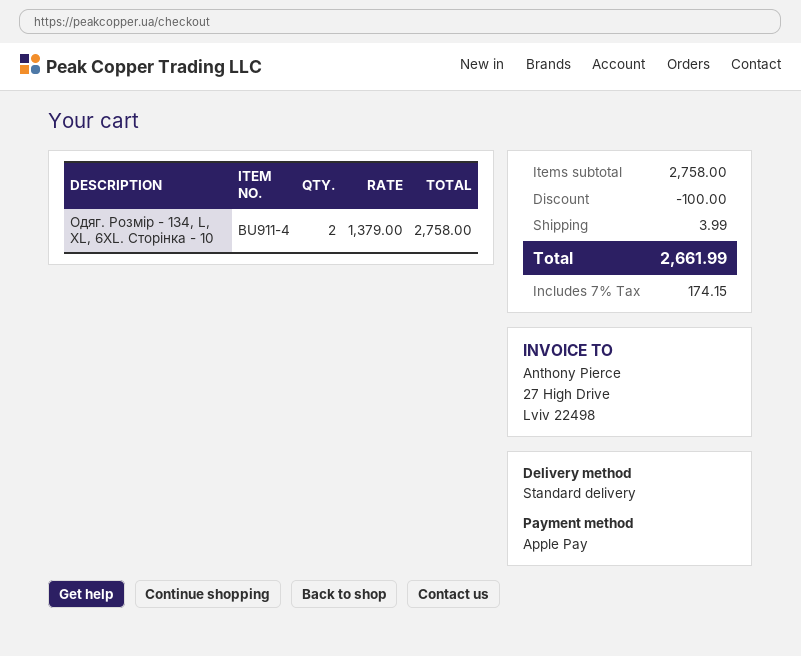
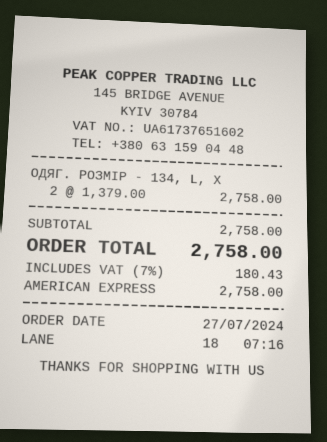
payment method: Apple Pay -> American Express
discount: 100.00 -> none
shipping: 3.99 -> none
tax: 7% = 174.15 -> 7% = 180.43
total: 2661.99 -> 2758.00

